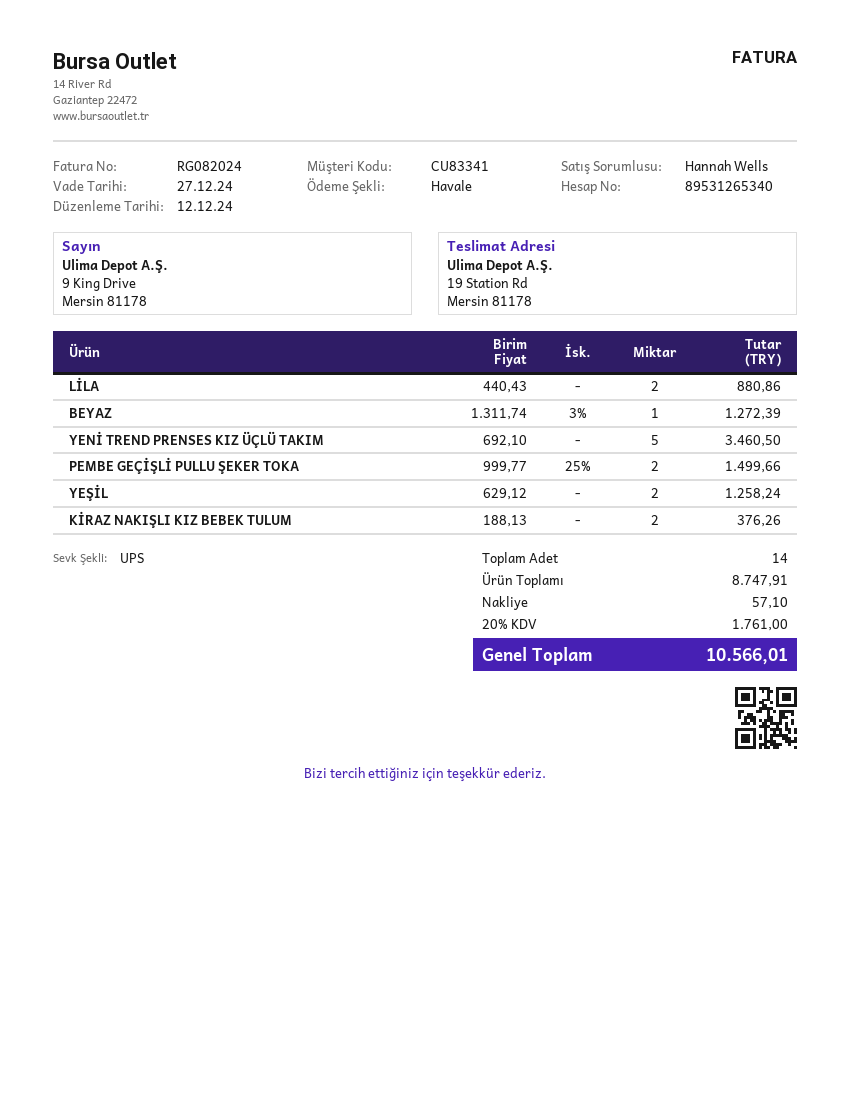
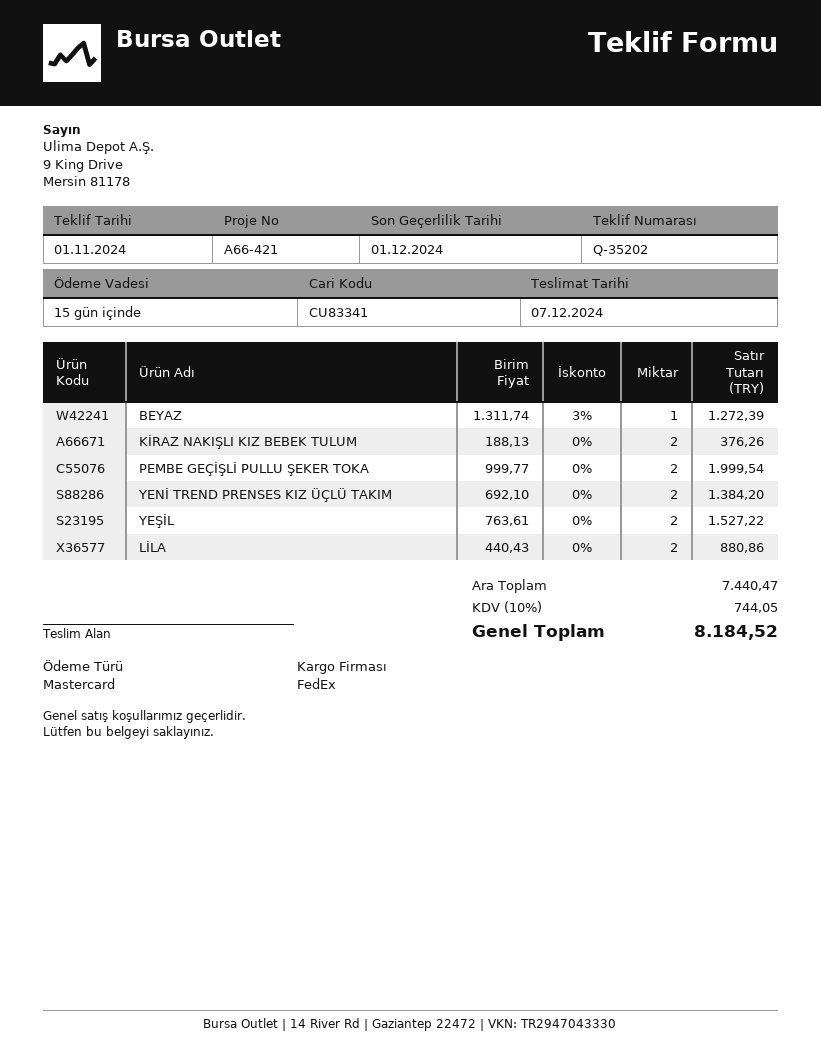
payment method: bank transfer -> Mastercard
shipping method: UPS -> FedEx
YENİ TREND PRENSES KIZ ÜÇLÜ TAKIM: 5 x 692.10 = 3460.50 -> 2 x 692.10 = 1384.20
PEMBE GEÇİŞLİ PULLU ŞEKER TOKA: 2 x 999.77 - 25% = 1499.66 -> 2 x 999.77 = 1999.54
YEŞİL: 2 x 629.12 = 1258.24 -> 2 x 763.61 = 1527.22
subtotal: 8747.91 -> 7440.47
shipping: 57.10 -> none
tax: 20% = 1761.00 -> 10% = 744.05
total: 10566.01 -> 8184.52

